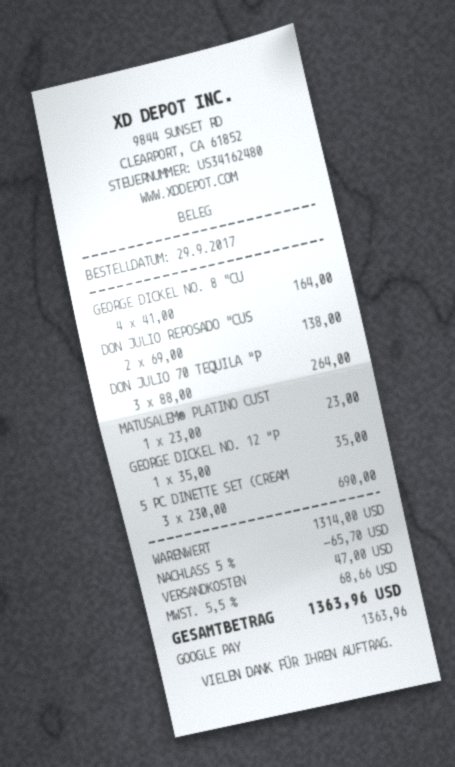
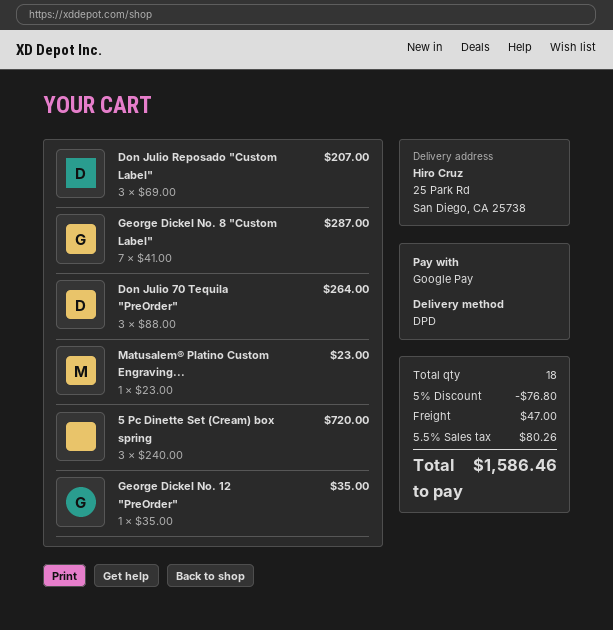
GEORGE DICKEL NO. 8 "CU: 4 x 41.00 = 164.00 -> 7 x 41.00 = 287.00
DON JULIO REPOSADO "CUS: 2 x 69.00 = 138.00 -> 3 x 69.00 = 207.00
5 PC DINETTE SET (CREAM: 3 x 230.00 = 690.00 -> 3 x 240.00 = 720.00
discount: 5% = 65.70 -> 5% = 76.80
tax: 5.5% = 68.66 -> 5.5% = 80.26
total: 1363.96 -> 1586.46

